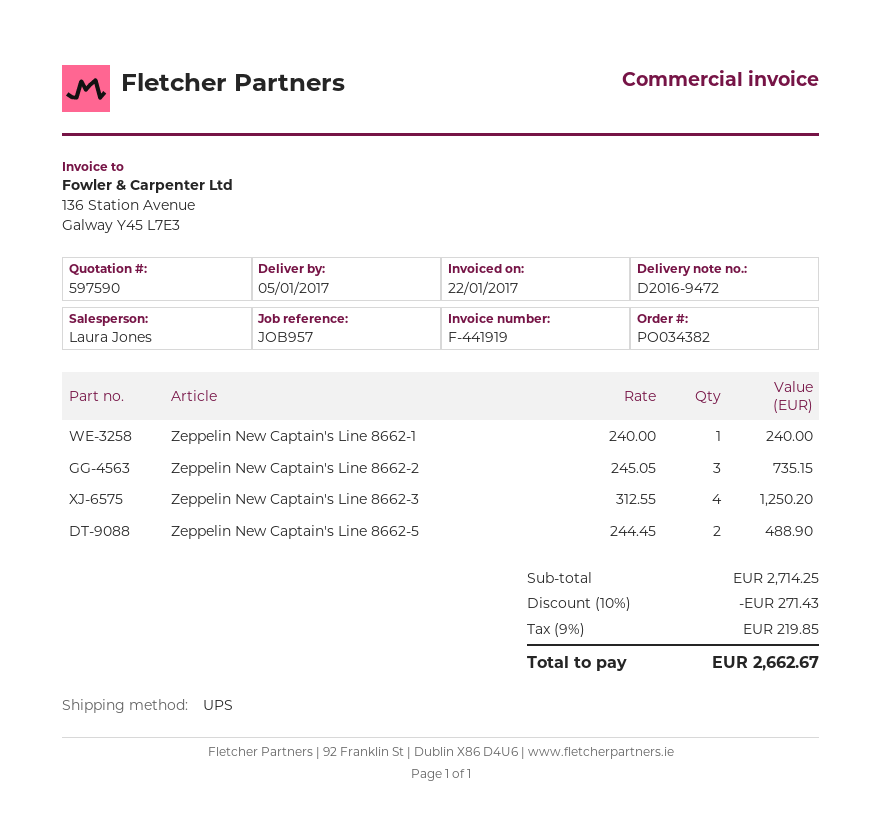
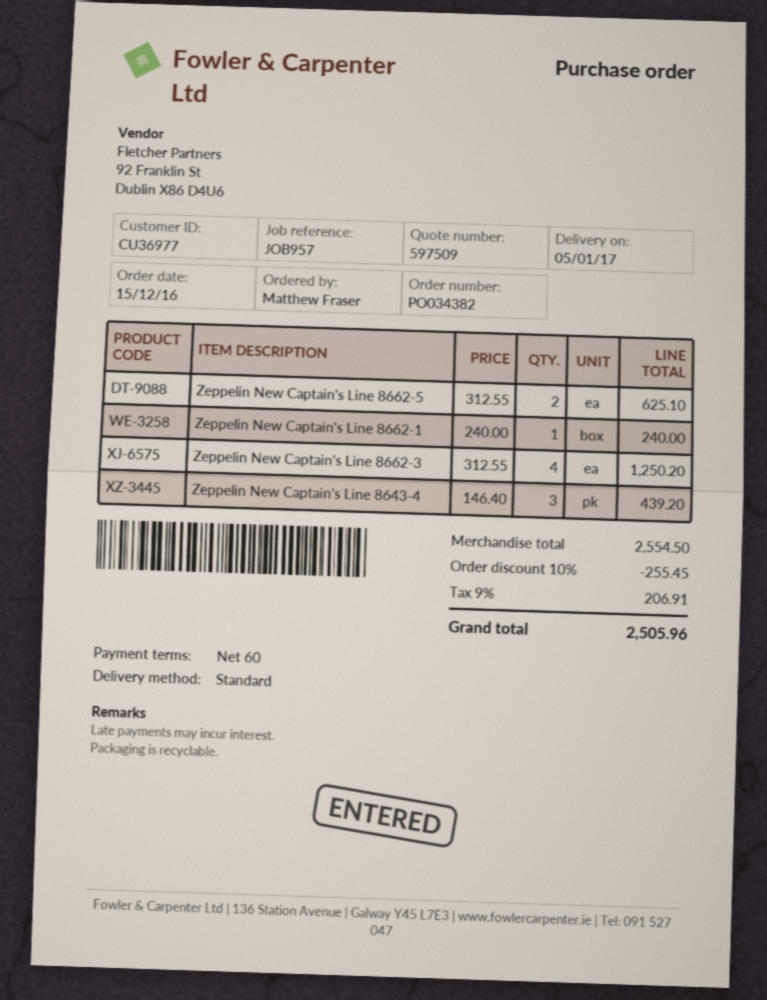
quote number: 597590 -> 597509
shipping method: UPS -> standard
Zeppelin New Captain's Line 8662-2: 3 x 245.05 = 735.15 -> none
Zeppelin New Captain's Line 8662-5: 2 x 244.45 = 488.90 -> 2 x 312.55 = 625.10
Zeppelin New Captain's Line 8643-4: none -> 3 x 146.40 = 439.20
subtotal: 2714.25 -> 2554.50
discount: 10% = 271.43 -> 10% = 255.45
tax: 9% = 219.85 -> 9% = 206.91
total: 2662.67 -> 2505.96

